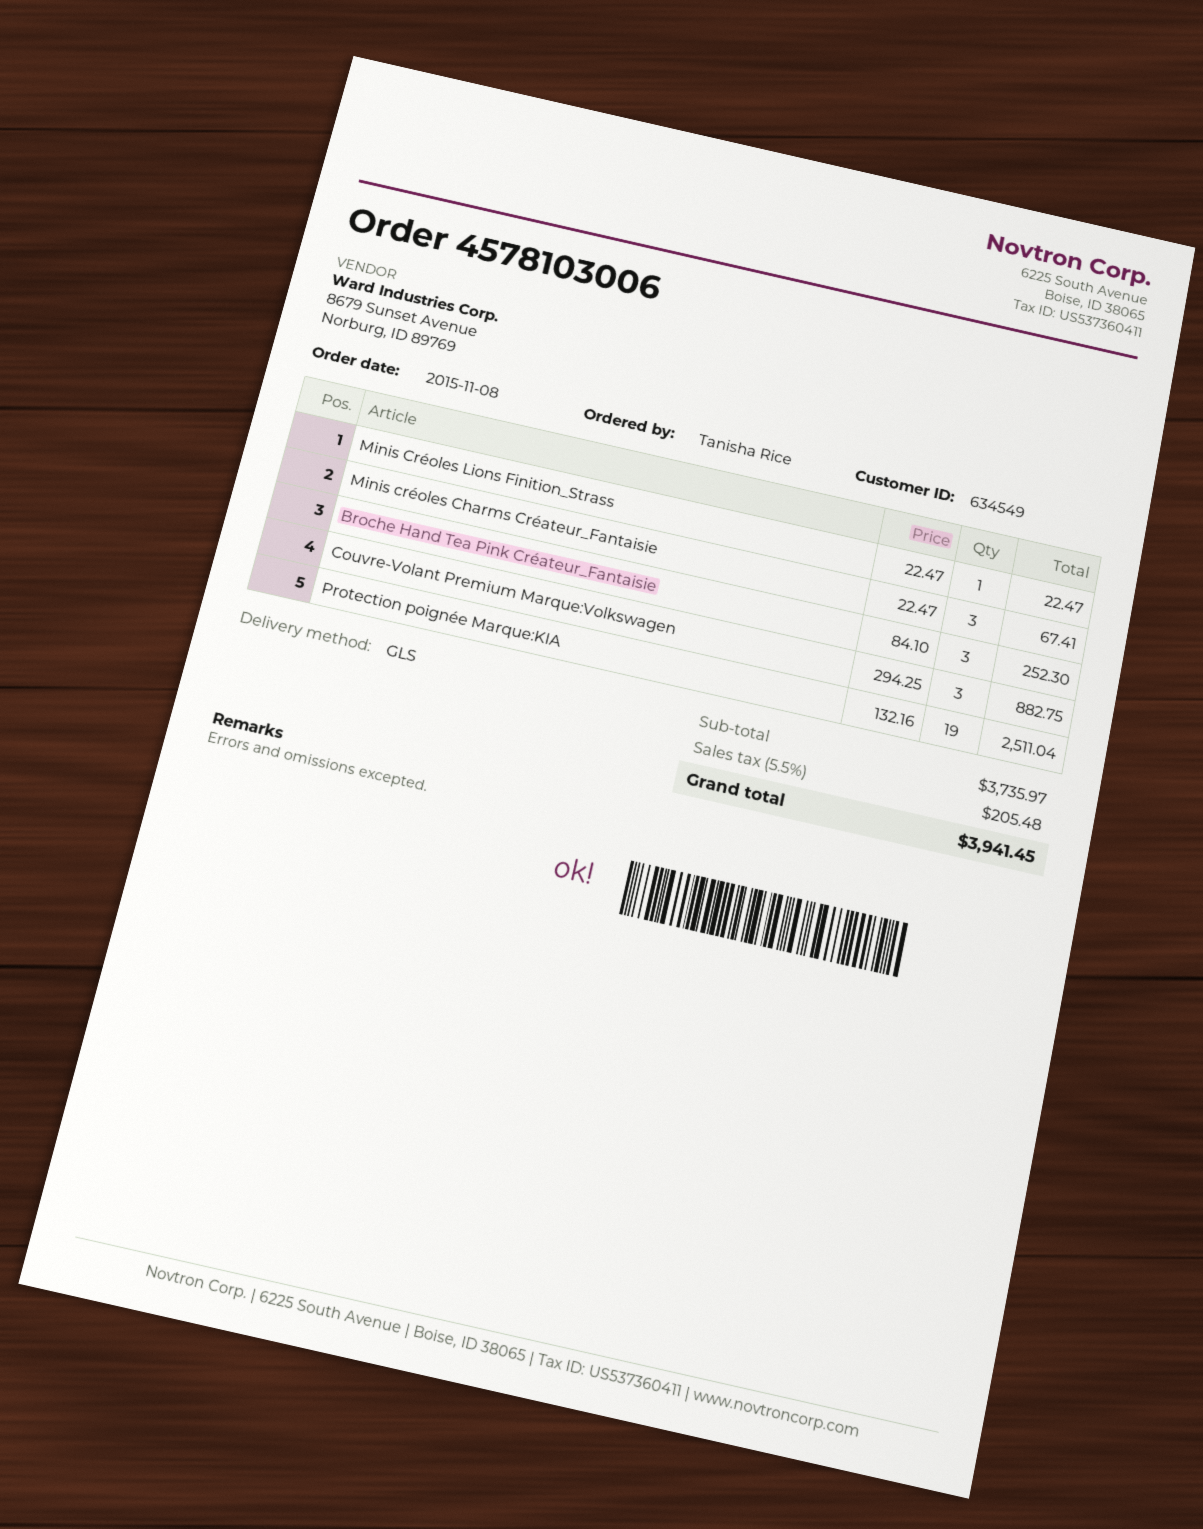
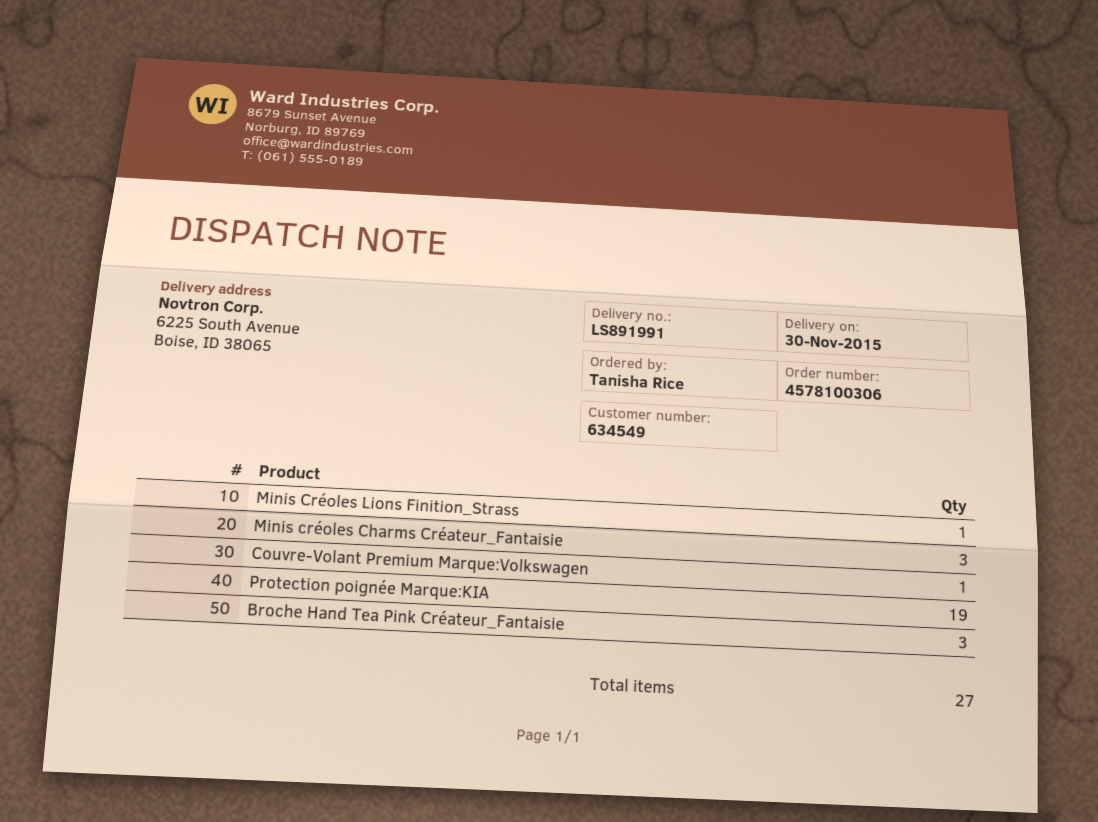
order number: 4578103006 -> 4578100306
Couvre-Volant Premium Marque:Volkswagen: 3 -> 1

